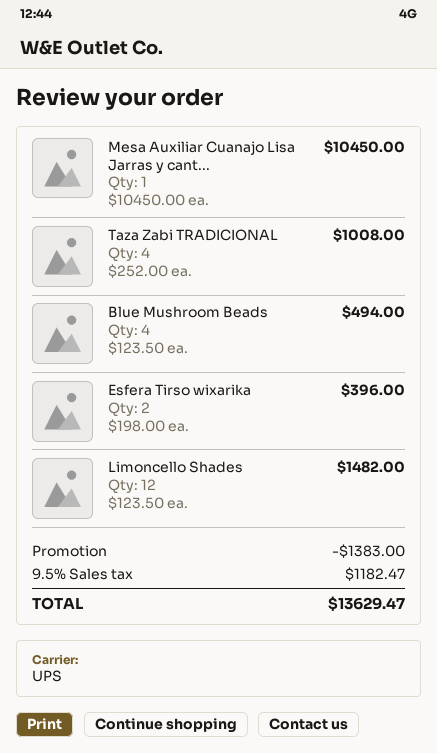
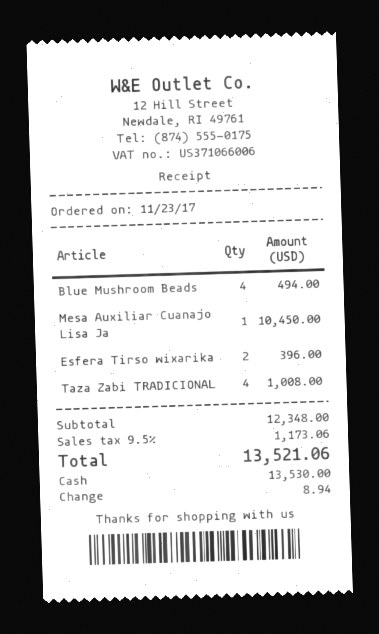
Limoncello Shades: 12 for 1482.00 -> none
discount: 1383.00 -> none
tax: 9.5% = 1182.47 -> 9.5% = 1173.06
total: 13629.47 -> 13521.06

